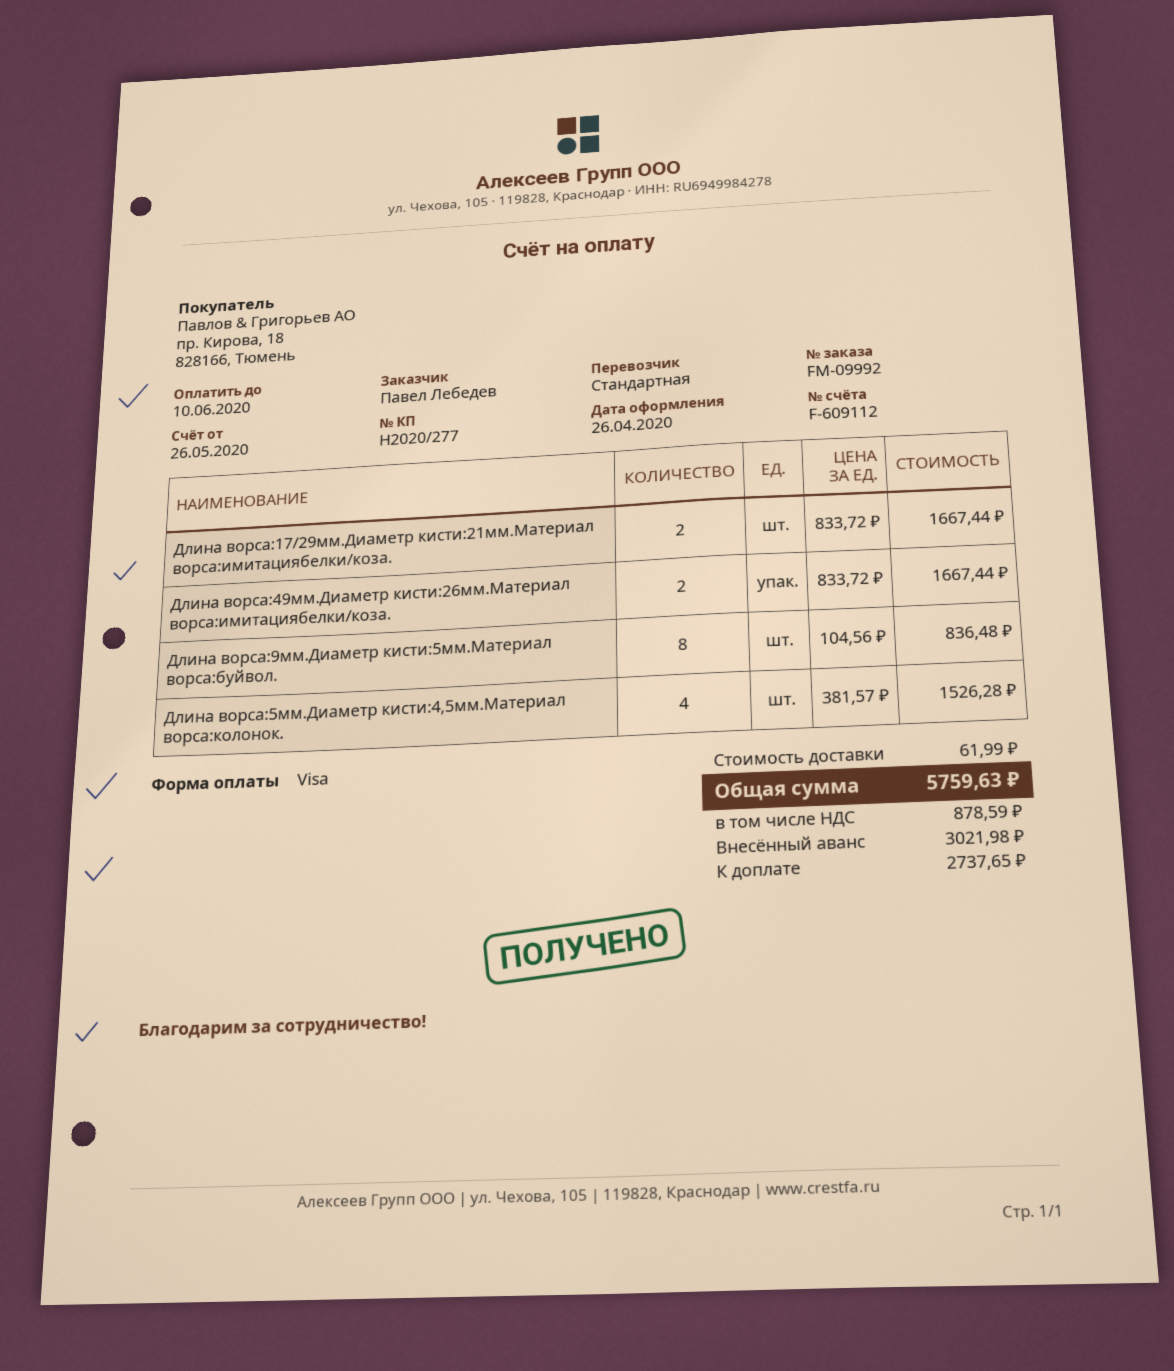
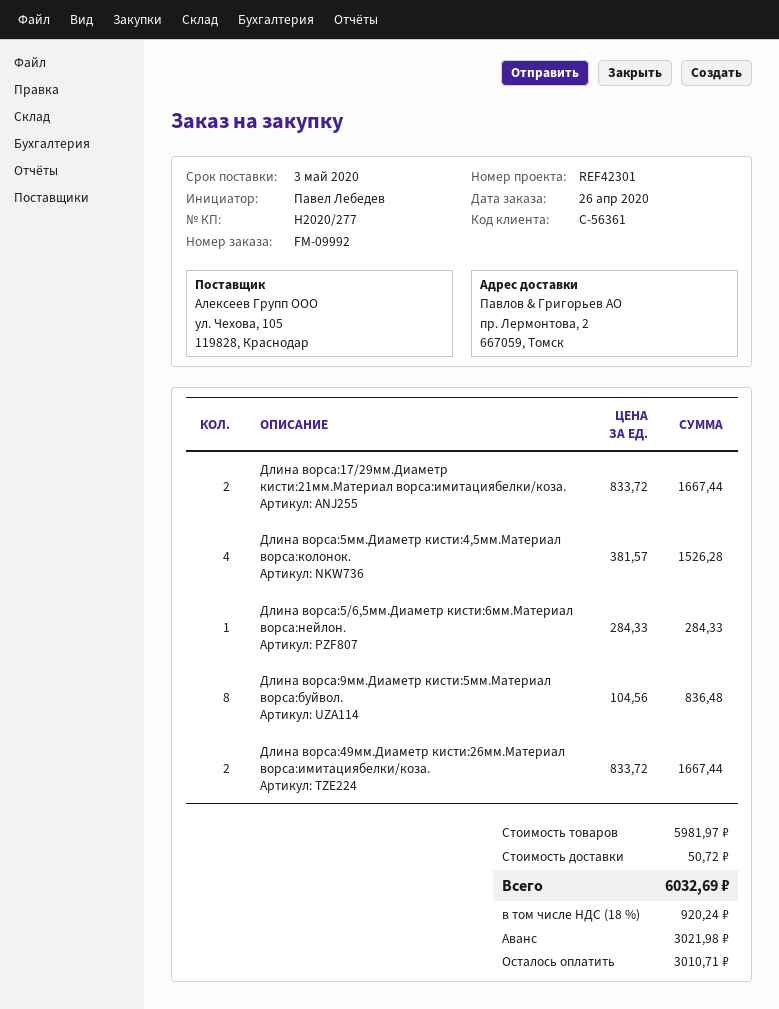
Длина ворса:5/6,5мм.Диаметр кисти:6мм.Материал ворса:нейлон.: none -> 1 x 284.33 = 284.33
shipping: 61.99 -> 50.72
tax: 878.59 -> 920.24
total: 5759.63 -> 6032.69
balance: 2737.65 -> 3010.71

